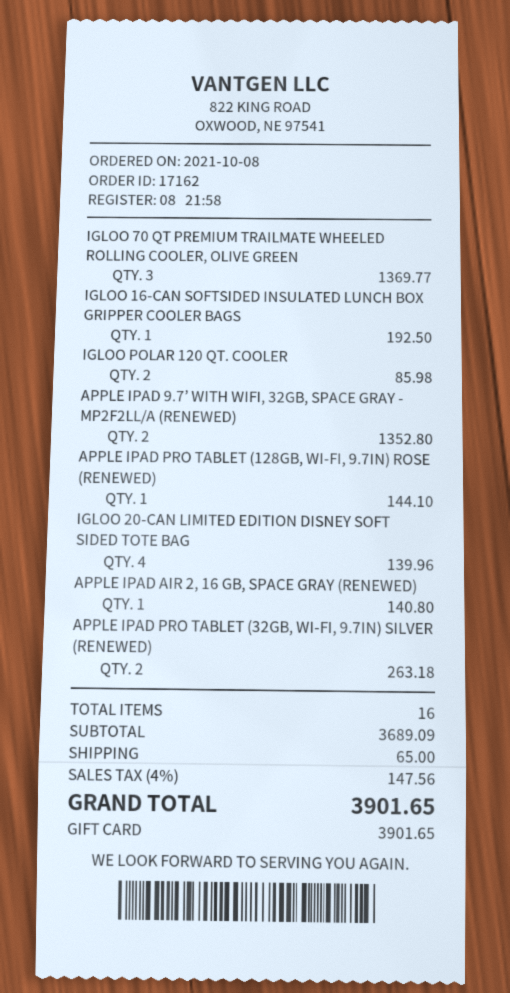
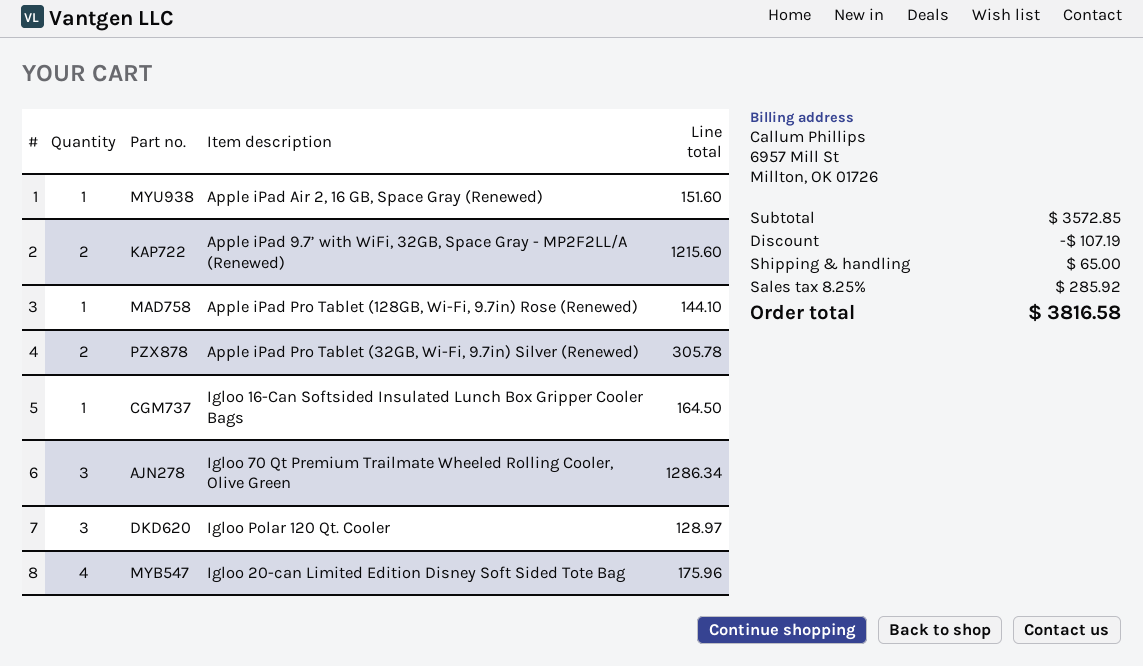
IGLOO 70 QT PREMIUM TRAILMATE WHEELED ROLLING COOLER, OLIVE GREEN: 3 for 1369.77 -> 3 for 1286.34
IGLOO 16-CAN SOFTSIDED INSULATED LUNCH BOX GRIPPER COOLER BAGS: 1 for 192.50 -> 1 for 164.50
IGLOO POLAR 120 QT. COOLER: 2 for 85.98 -> 3 for 128.97
APPLE IPAD 9.7’ WITH WIFI, 32GB, SPACE GRAY - MP2F2LL/A (RENEWED): 2 for 1352.80 -> 2 for 1215.60
IGLOO 20-CAN LIMITED EDITION DISNEY SOFT SIDED TOTE BAG: 4 for 139.96 -> 4 for 175.96
APPLE IPAD AIR 2, 16 GB, SPACE GRAY (RENEWED): 1 for 140.80 -> 1 for 151.60
APPLE IPAD PRO TABLET (32GB, WI-FI, 9.7IN) SILVER (RENEWED): 2 for 263.18 -> 2 for 305.78
subtotal: 3689.09 -> 3572.85
discount: none -> 107.19
tax: 4% = 147.56 -> 8.25% = 285.92
total: 3901.65 -> 3816.58

